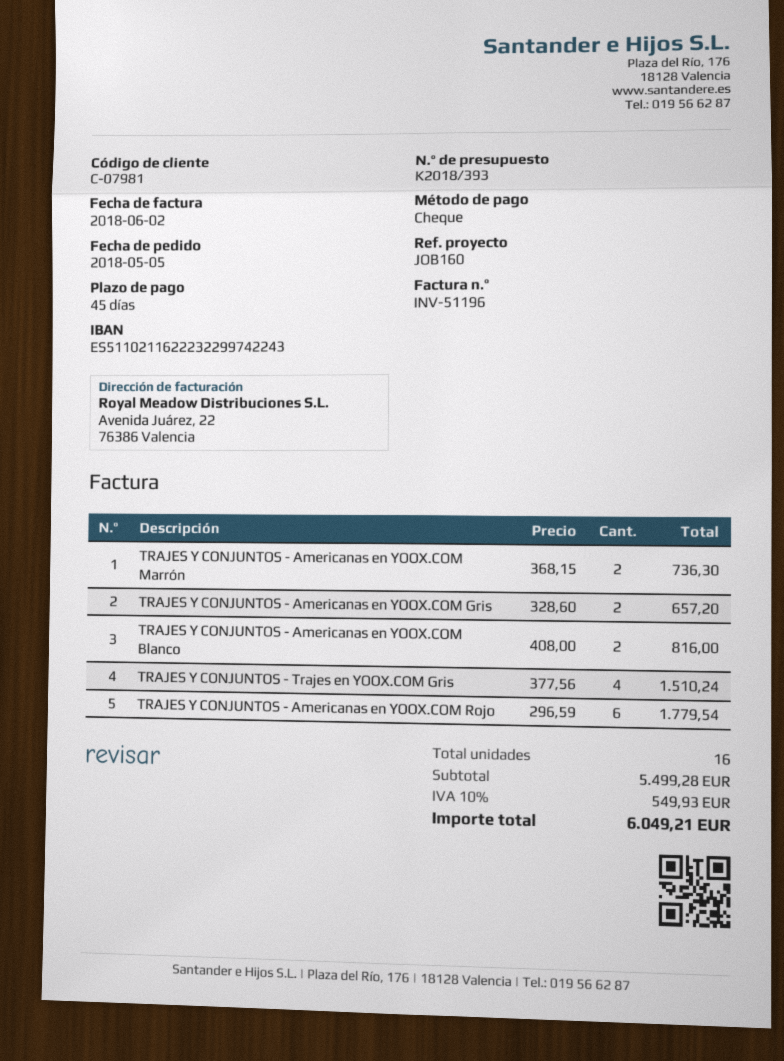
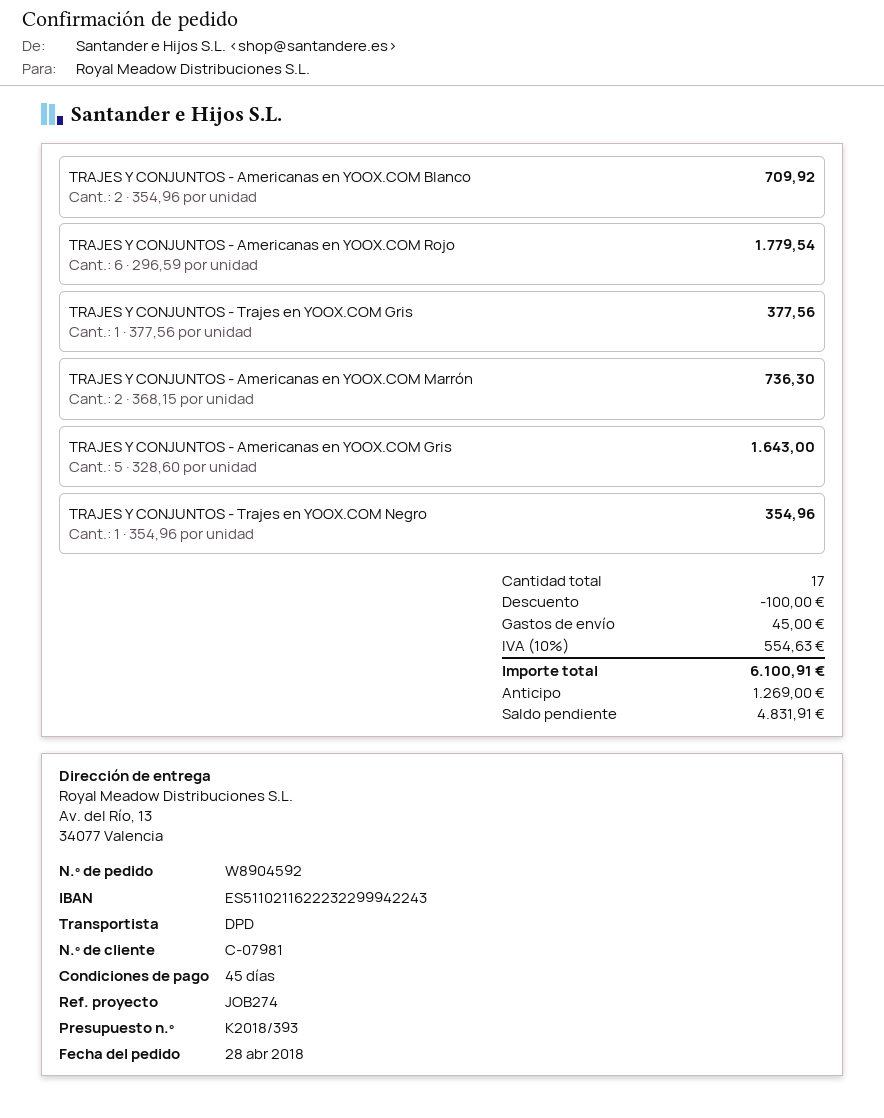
order date: 2018-05-05 -> 2018-04-28
reference: JOB160 -> JOB274
bank account: ES5110211622232299742243 -> ES5110211622232299942243
TRAJES Y CONJUNTOS - Americanas en YOOX.COM Gris: 2 x 328.60 = 657.20 -> 5 x 328.60 = 1643.00
TRAJES Y CONJUNTOS - Americanas en YOOX.COM Blanco: 2 x 408.00 = 816.00 -> 2 x 354.96 = 709.92
TRAJES Y CONJUNTOS - Trajes en YOOX.COM Gris: 4 x 377.56 = 1510.24 -> 1 x 377.56 = 377.56
TRAJES Y CONJUNTOS - Trajes en YOOX.COM Negro: none -> 1 x 354.96 = 354.96
total quantity: 16 -> 17
discount: none -> 100.00
shipping: none -> 45.00
tax: 10% = 549.93 -> 10% = 554.63
total: 6049.21 -> 6100.91

